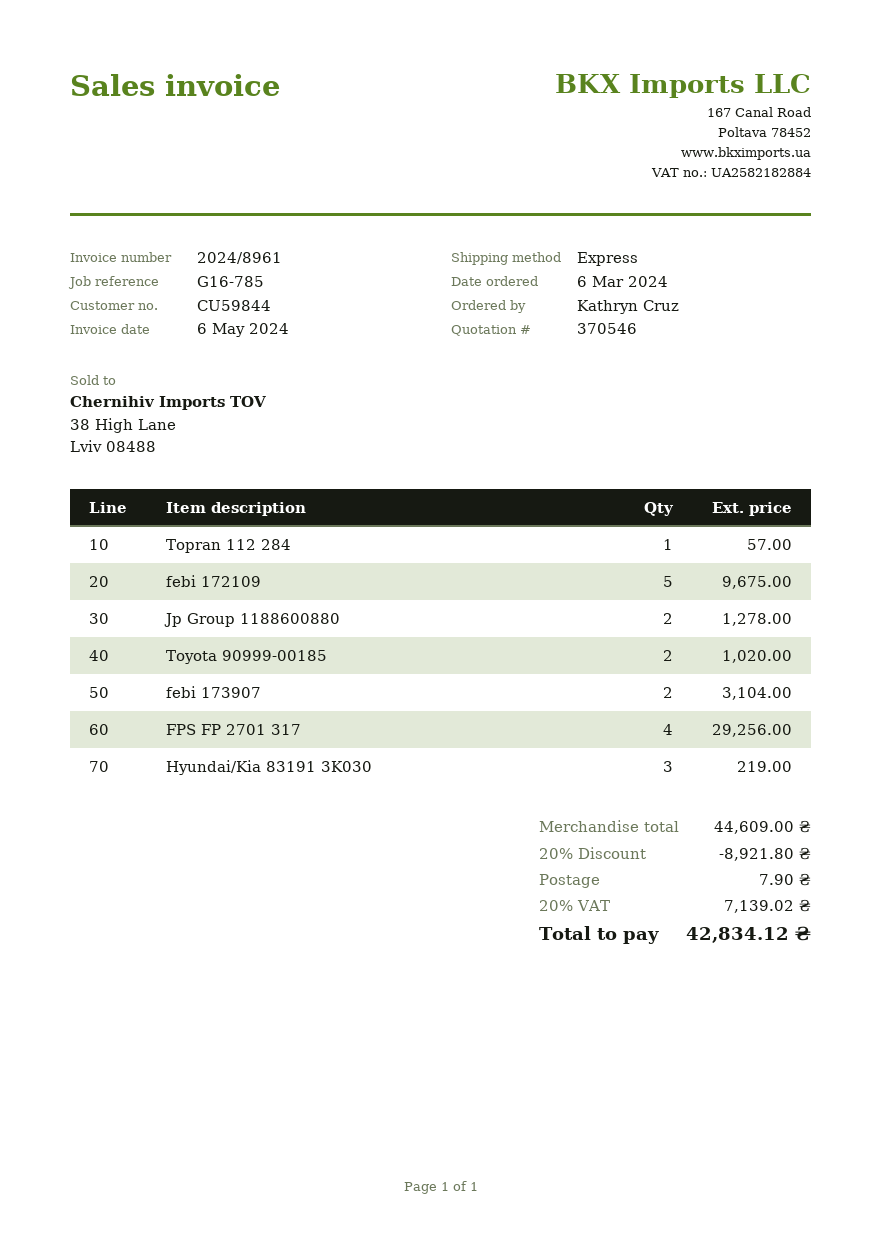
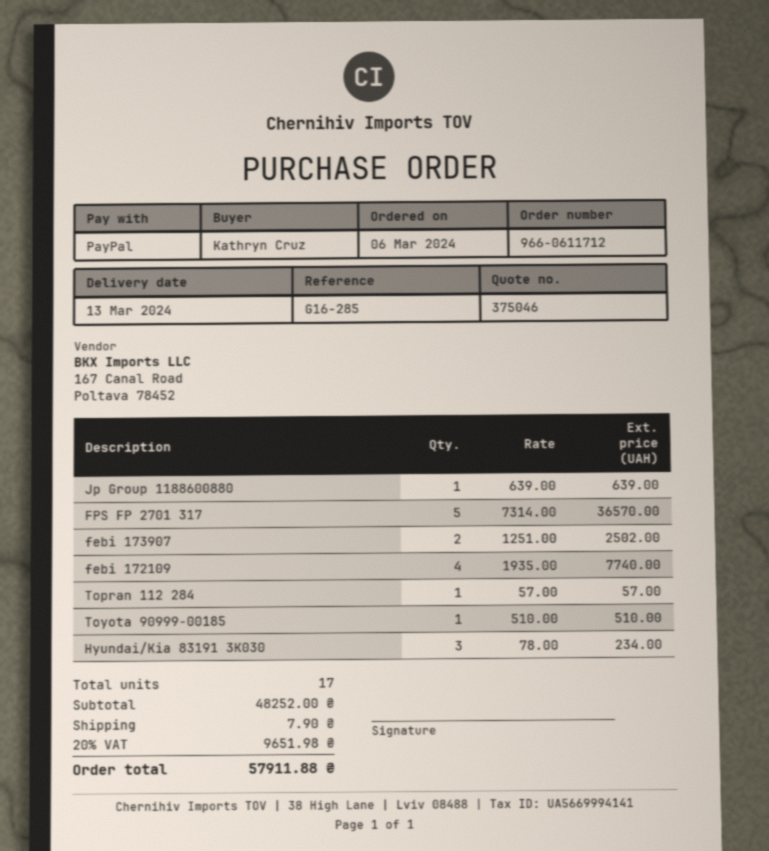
quote number: 370546 -> 375046
reference: G16-785 -> G16-285
febi 172109: 5 for 9675.00 -> 4 for 7740.00
Jp Group 1188600880: 2 for 1278.00 -> 1 for 639.00
Toyota 90999-00185: 2 for 1020.00 -> 1 for 510.00
febi 173907: 2 for 3104.00 -> 2 for 2502.00
FPS FP 2701 317: 4 for 29256.00 -> 5 for 36570.00
Hyundai/Kia 83191 3K030: 3 for 219.00 -> 3 for 234.00
subtotal: 44609.00 -> 48252.00
discount: 20% = 8921.80 -> none
tax: 20% = 7139.02 -> 20% = 9651.98
total: 42834.12 -> 57911.88

